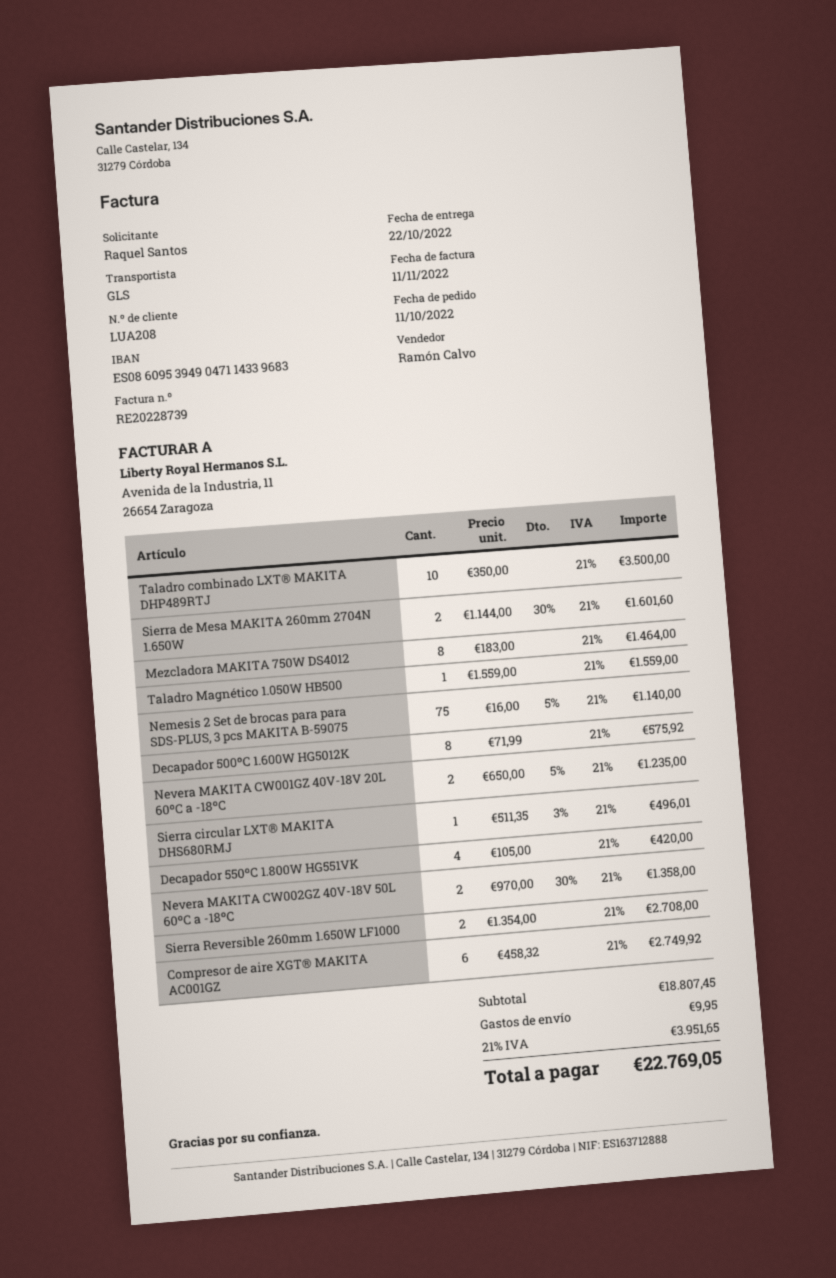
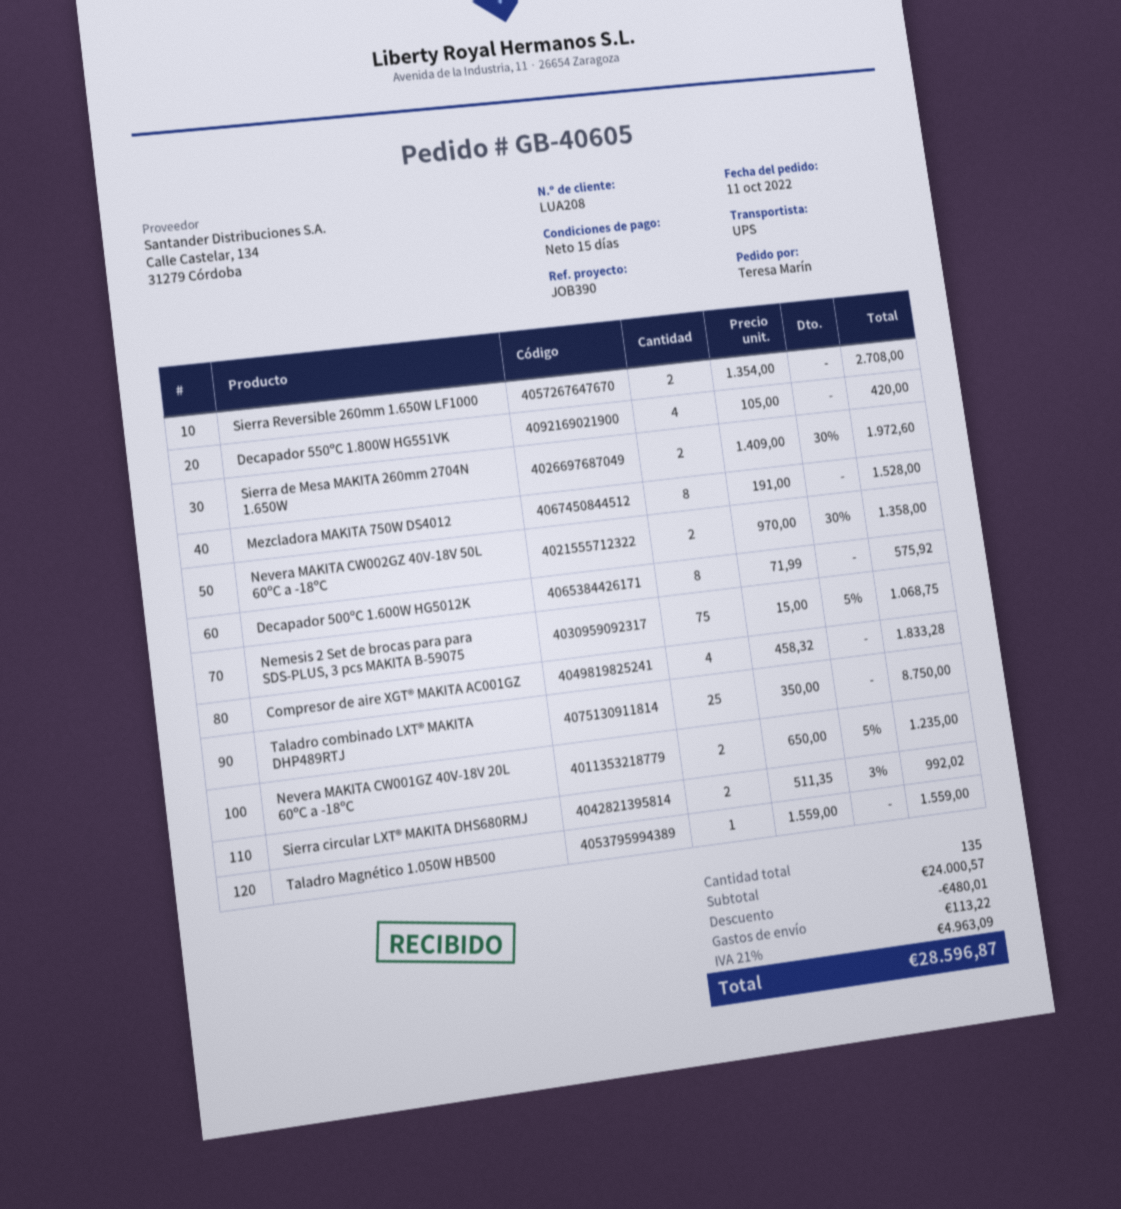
ordered by: Raquel Santos -> Teresa Marín
shipping method: GLS -> UPS
Taladro combinado LXT® MAKITA DHP489RTJ: 10 x 350.00 = 3500.00 -> 25 x 350.00 = 8750.00
Sierra de Mesa MAKITA 260mm 2704N 1.650W: 2 x 1144.00 - 30% = 1601.60 -> 2 x 1409.00 - 30% = 1972.60
Mezcladora MAKITA 750W DS4012: 8 x 183.00 = 1464.00 -> 8 x 191.00 = 1528.00
Nemesis 2 Set de brocas para para SDS-PLUS, 3 pcs MAKITA B-59075: 75 x 16.00 - 5% = 1140.00 -> 75 x 15.00 - 5% = 1068.75
Sierra circular LXT® MAKITA DHS680RMJ: 1 x 511.35 - 3% = 496.01 -> 2 x 511.35 - 3% = 992.02
Compresor de aire XGT® MAKITA AC001GZ: 6 x 458.32 = 2749.92 -> 4 x 458.32 = 1833.28
subtotal: 18807.45 -> 24000.57
discount: none -> 480.01
shipping: 9.95 -> 113.22
tax: 21% = 3951.65 -> 21% = 4963.09
total: 22769.05 -> 28596.87

